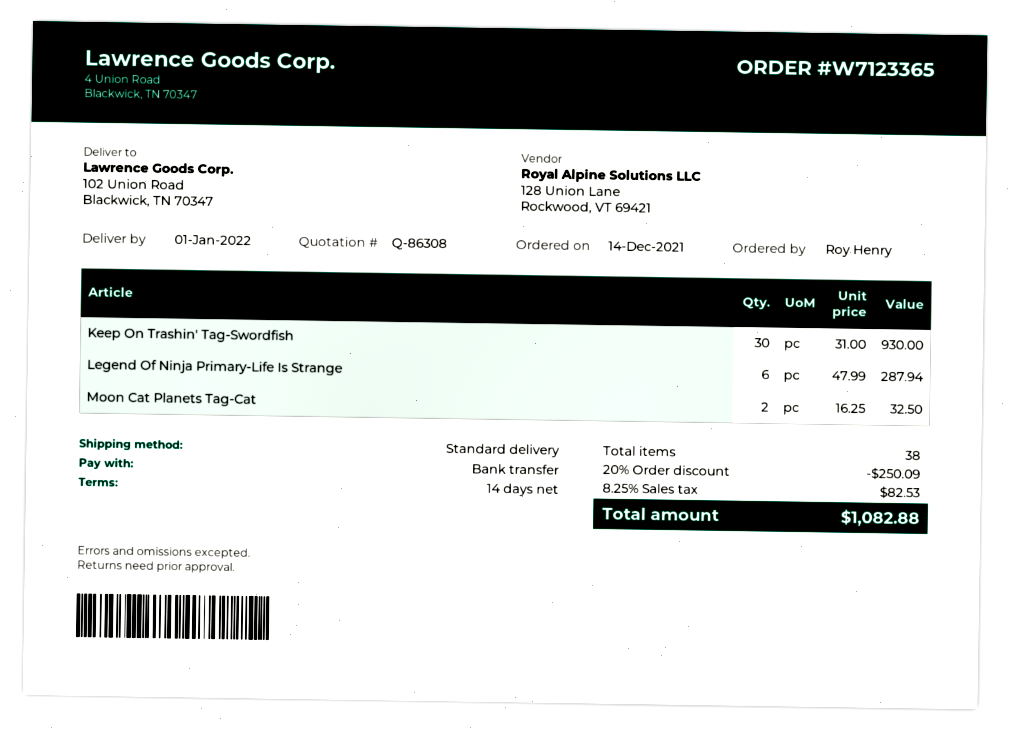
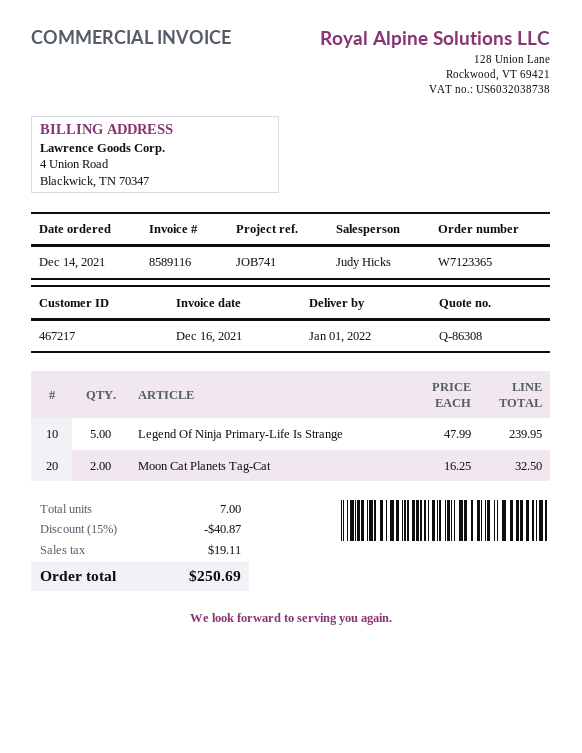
Keep On Trashin' Tag-Swordfish: 30 x 31.00 = 930.00 -> none
Legend Of Ninja Primary-Life Is Strange: 6 x 47.99 = 287.94 -> 5 x 47.99 = 239.95
total quantity: 38 -> 7
discount: 20% = 250.09 -> 15% = 40.87
tax: 82.53 -> 19.11
total: 1082.88 -> 250.69

